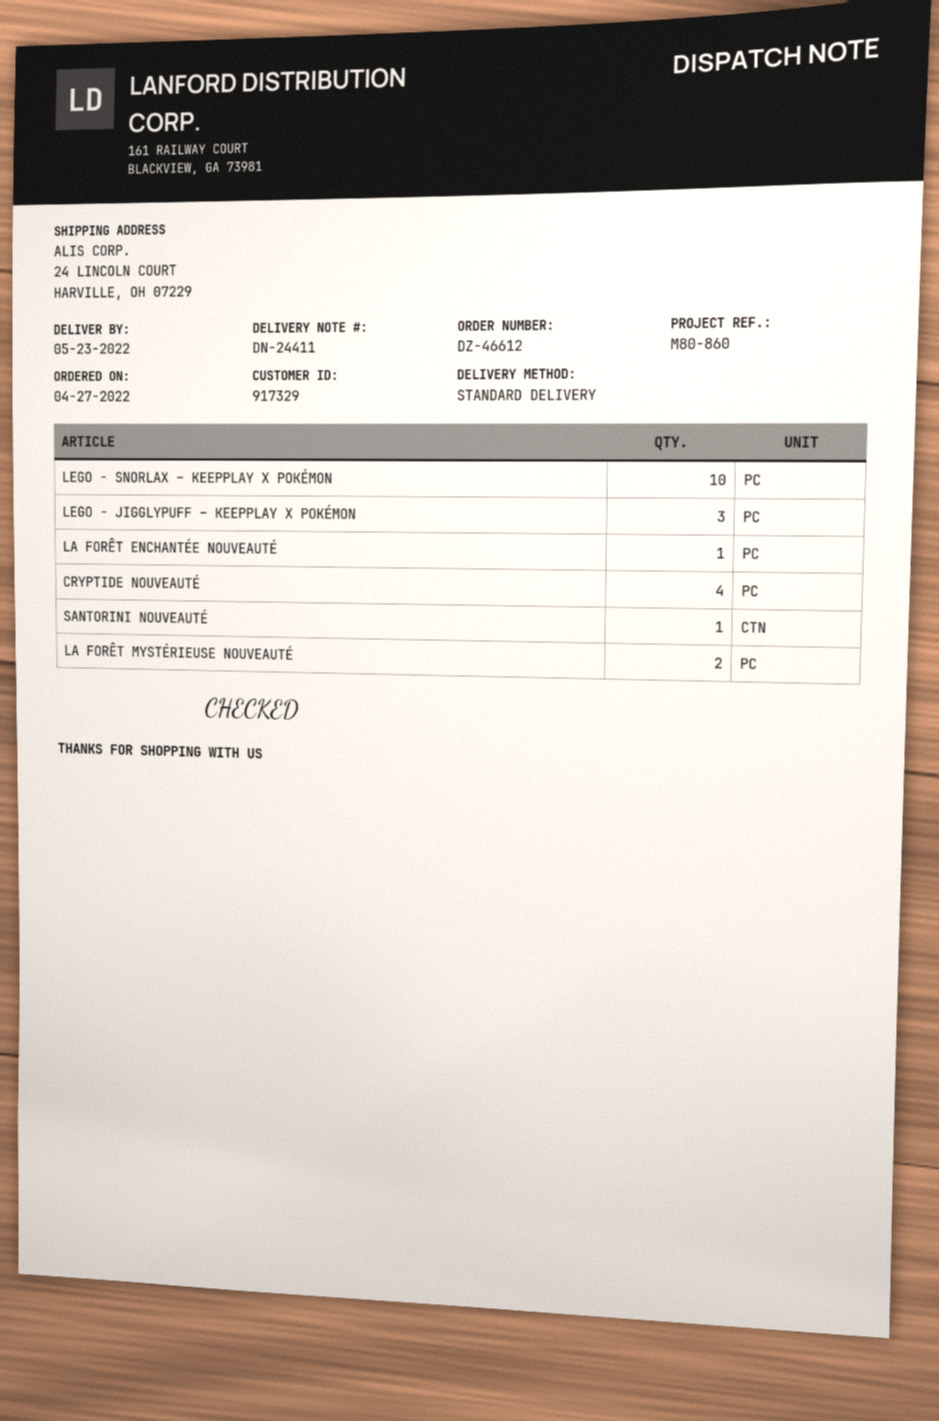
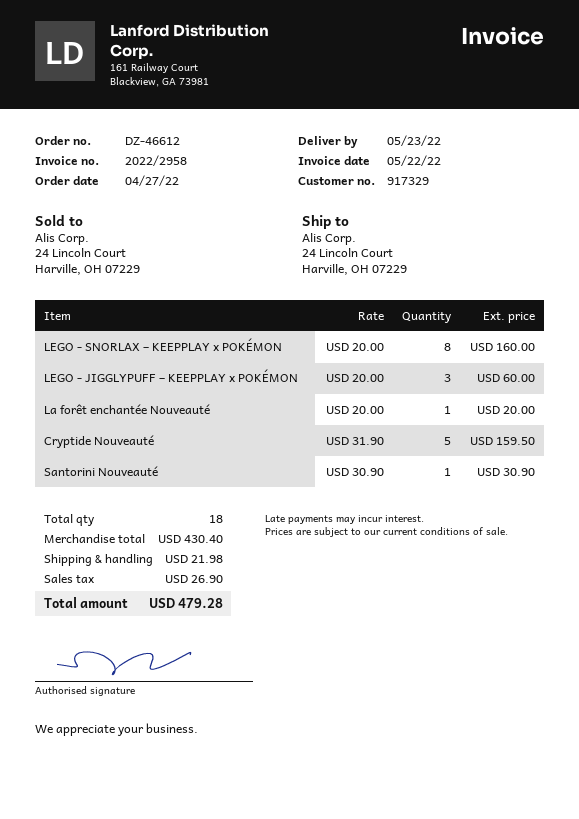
LEGO - SNORLAX – KEEPPLAY X POKÉMON: 10 -> 8
CRYPTIDE NOUVEAUTÉ: 4 -> 5
LA FORÊT MYSTÉRIEUSE NOUVEAUTÉ: 2 -> none

